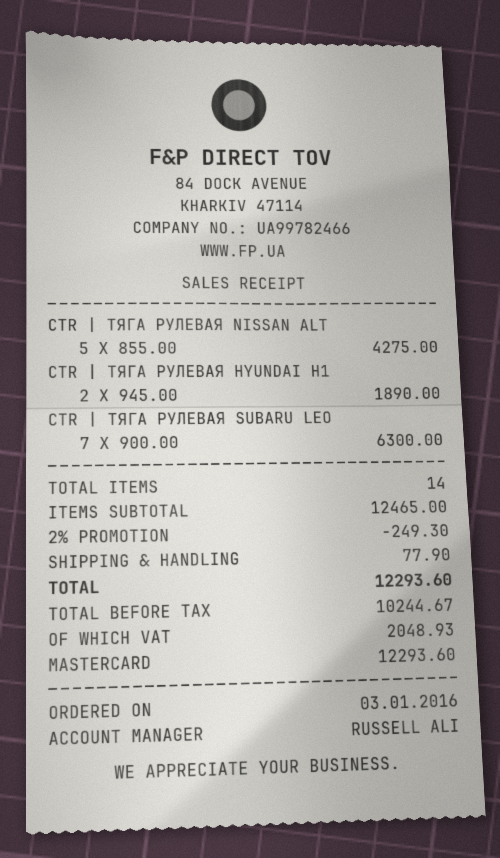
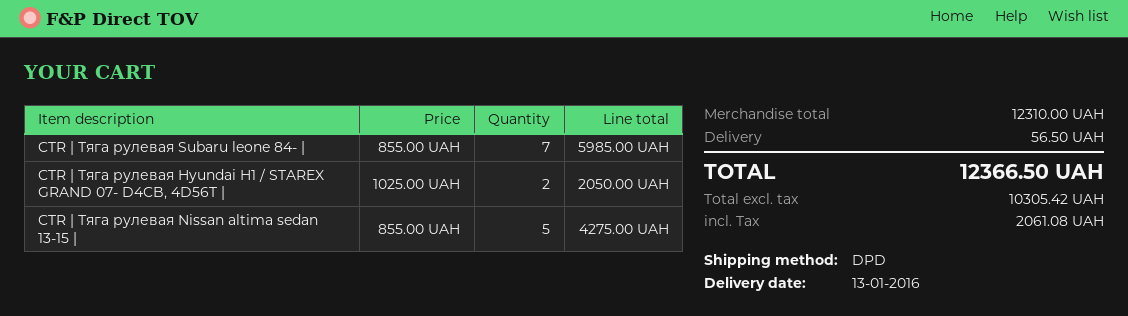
CTR | ТЯГА РУЛЕВАЯ HYUNDAI H1: 2 x 945.00 = 1890.00 -> 2 x 1025.00 = 2050.00
CTR | ТЯГА РУЛЕВАЯ SUBARU LEO: 7 x 900.00 = 6300.00 -> 7 x 855.00 = 5985.00
subtotal: 12465.00 -> 12310.00
discount: 2% = 249.30 -> none
shipping: 77.90 -> 56.50
net: 10244.67 -> 10305.42
tax: 2048.93 -> 2061.08
total: 12293.60 -> 12366.50

